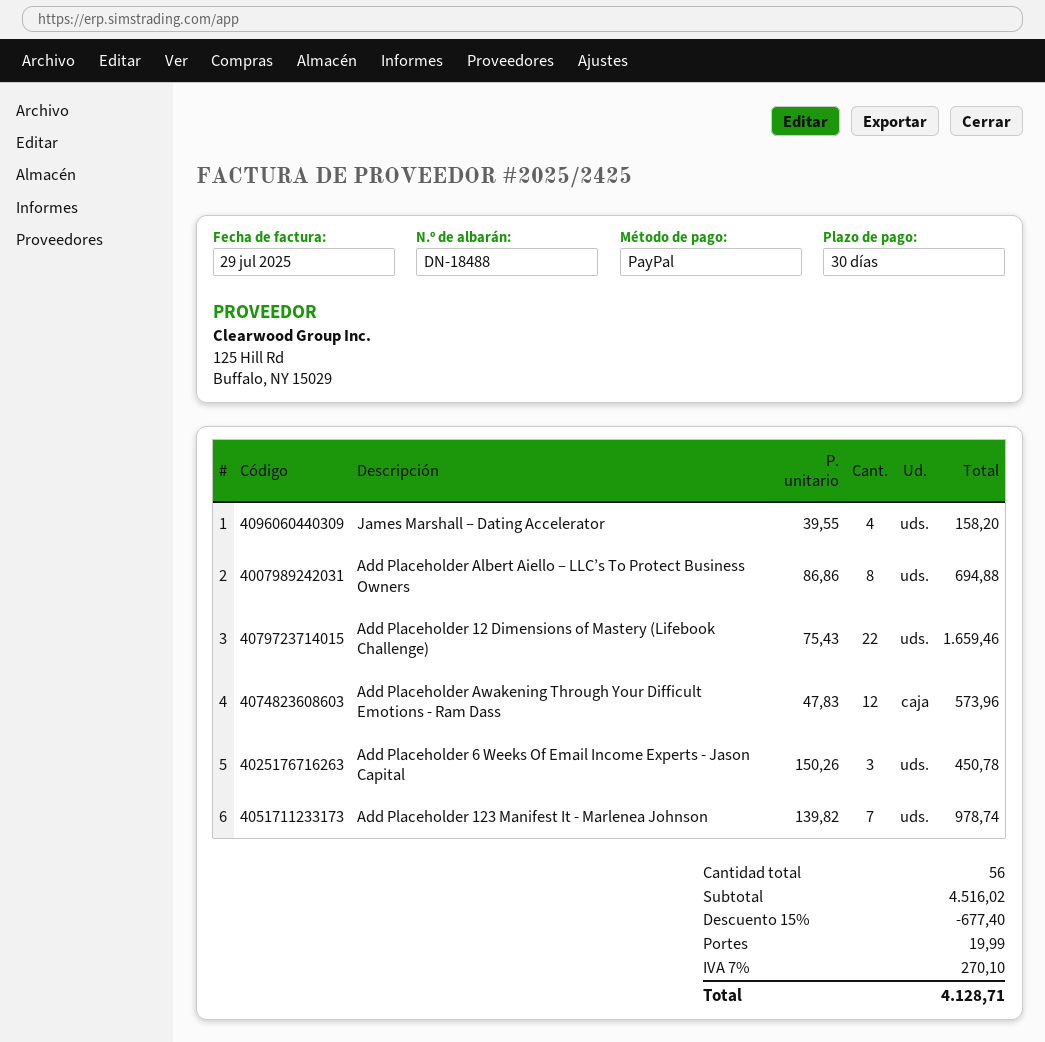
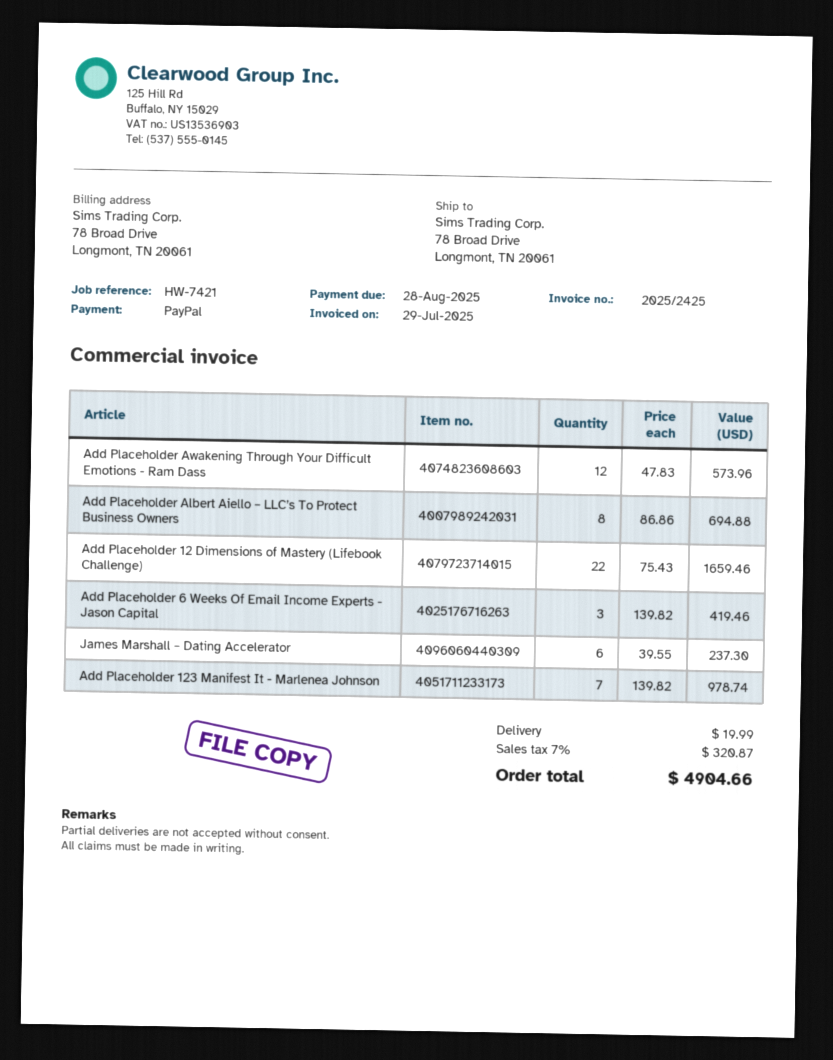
James Marshall – Dating Accelerator: 4 x 39.55 = 158.20 -> 6 x 39.55 = 237.30
Add Placeholder 6 Weeks Of Email Income Experts - Jason Capital: 3 x 150.26 = 450.78 -> 3 x 139.82 = 419.46
discount: 15% = 677.40 -> none
tax: 7% = 270.10 -> 7% = 320.87
total: 4128.71 -> 4904.66

